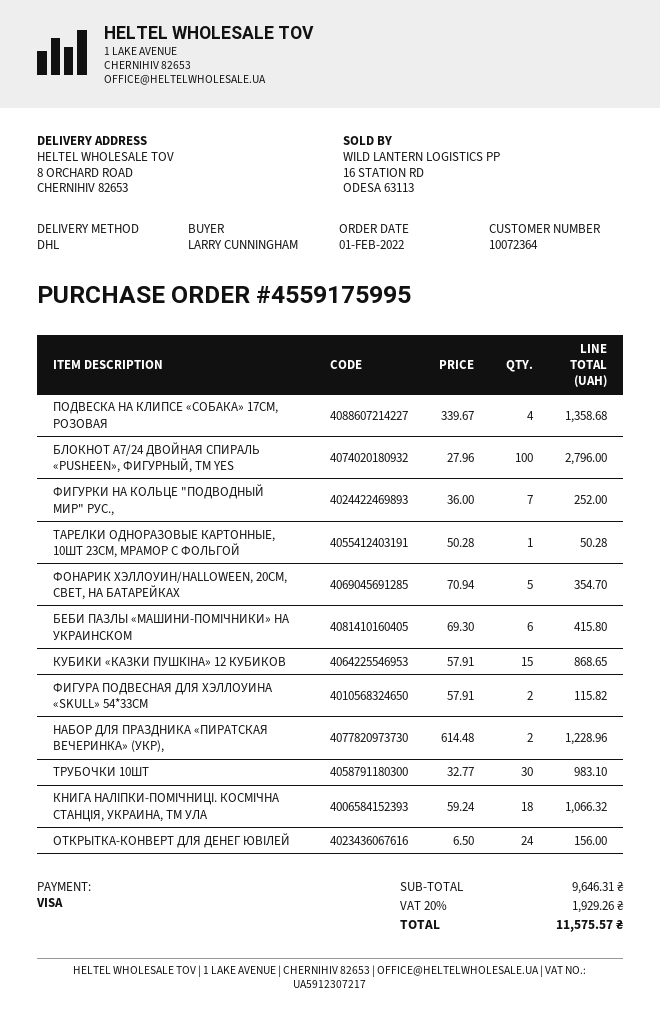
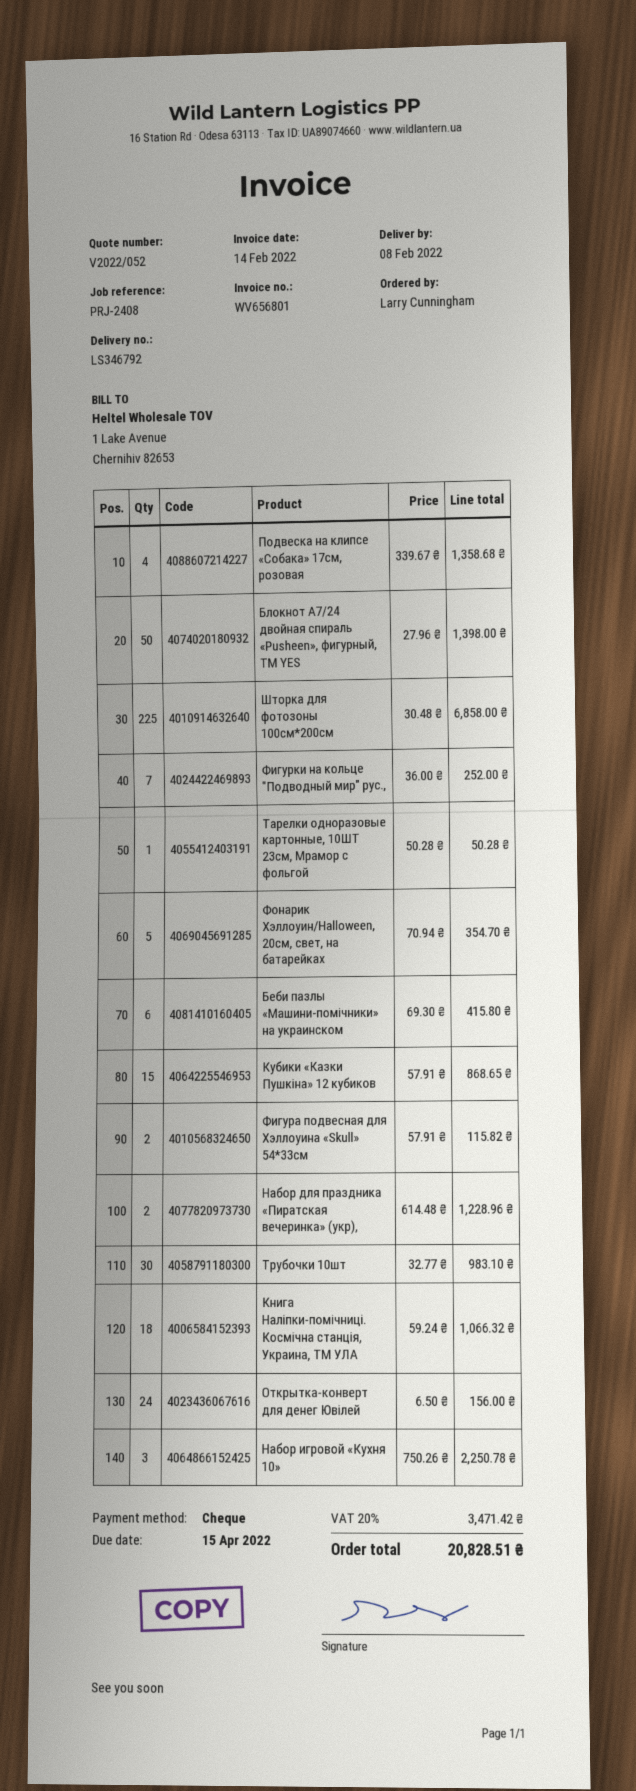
payment method: Visa -> cheque
БЛОКНОТ А7/24 ДВОЙНАЯ СПИРАЛЬ «PUSHEEN», ФИГУРНЫЙ, ТМ YES: 100 x 27.96 = 2796.00 -> 50 x 27.96 = 1398.00
Шторка для фотозоны 100см*200см: none -> 225 x 30.48 = 6858.00
Набор игровой «Кухня 10»: none -> 3 x 750.26 = 2250.78
tax: 20% = 1929.26 -> 20% = 3471.42
total: 11575.57 -> 20828.51

